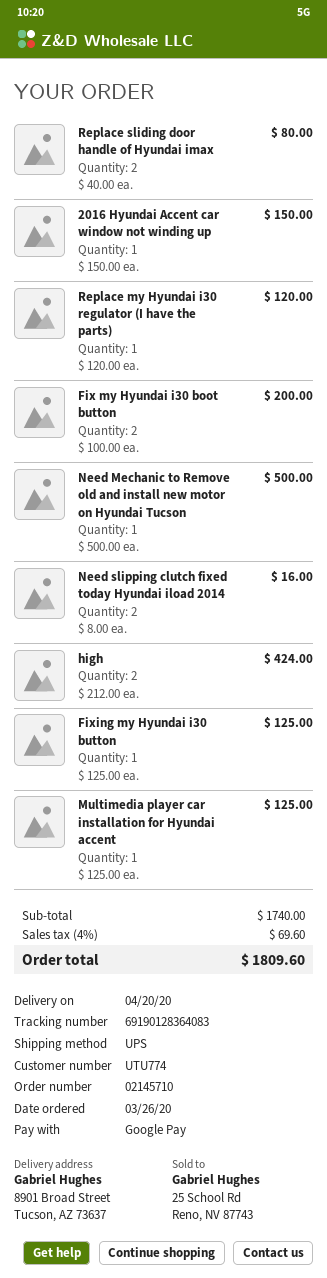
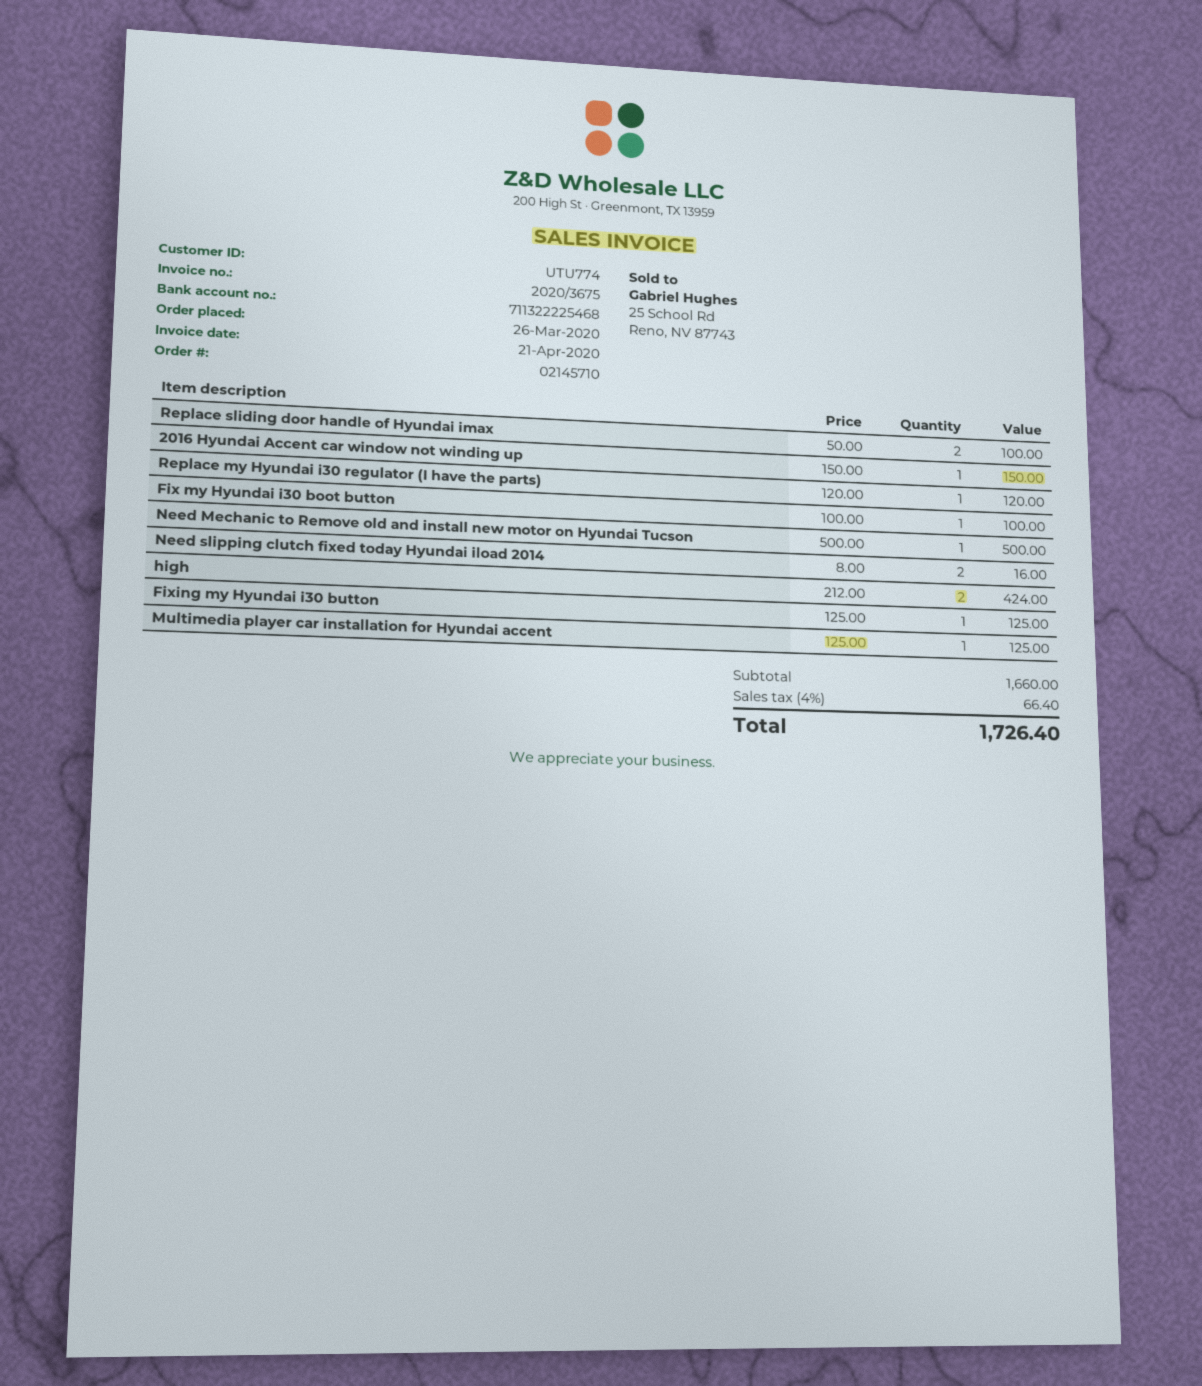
Replace sliding door handle of Hyundai imax: 2 x 40.00 = 80.00 -> 2 x 50.00 = 100.00
Fix my Hyundai i30 boot button: 2 x 100.00 = 200.00 -> 1 x 100.00 = 100.00
subtotal: 1740.00 -> 1660.00
tax: 4% = 69.60 -> 4% = 66.40
total: 1809.60 -> 1726.40

